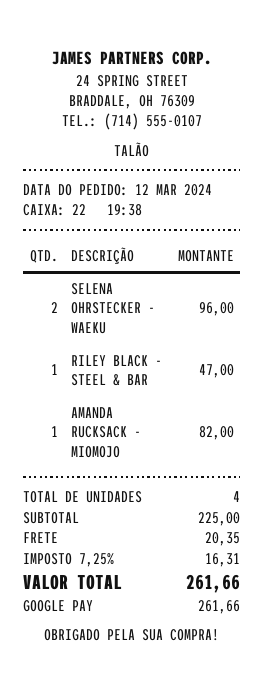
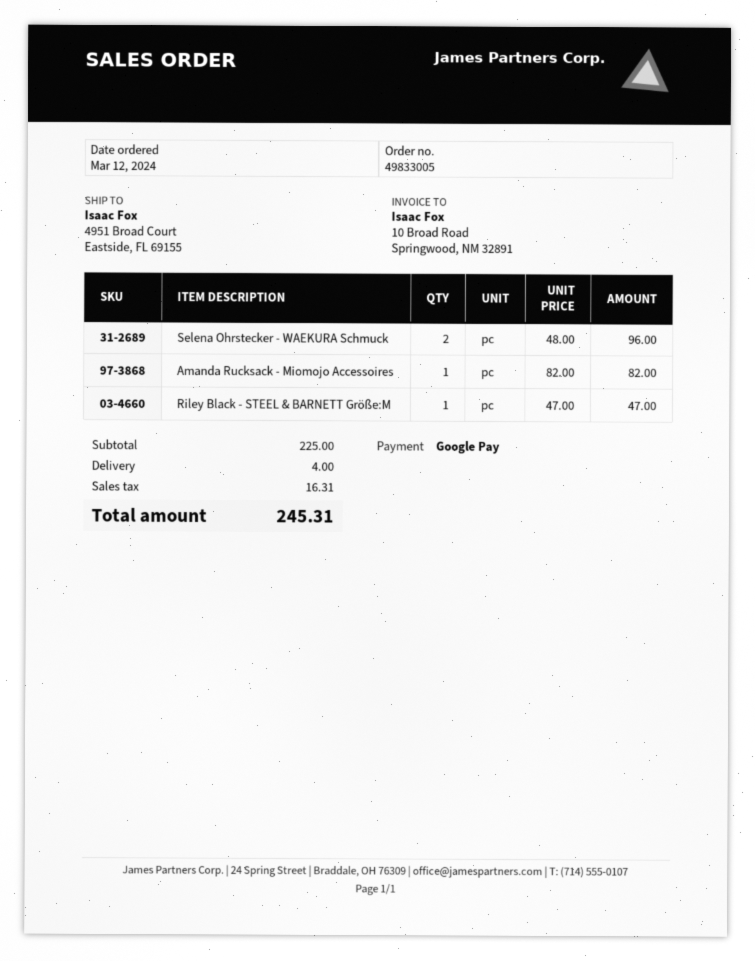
shipping: 20.35 -> 4.00
total: 261.66 -> 245.31

